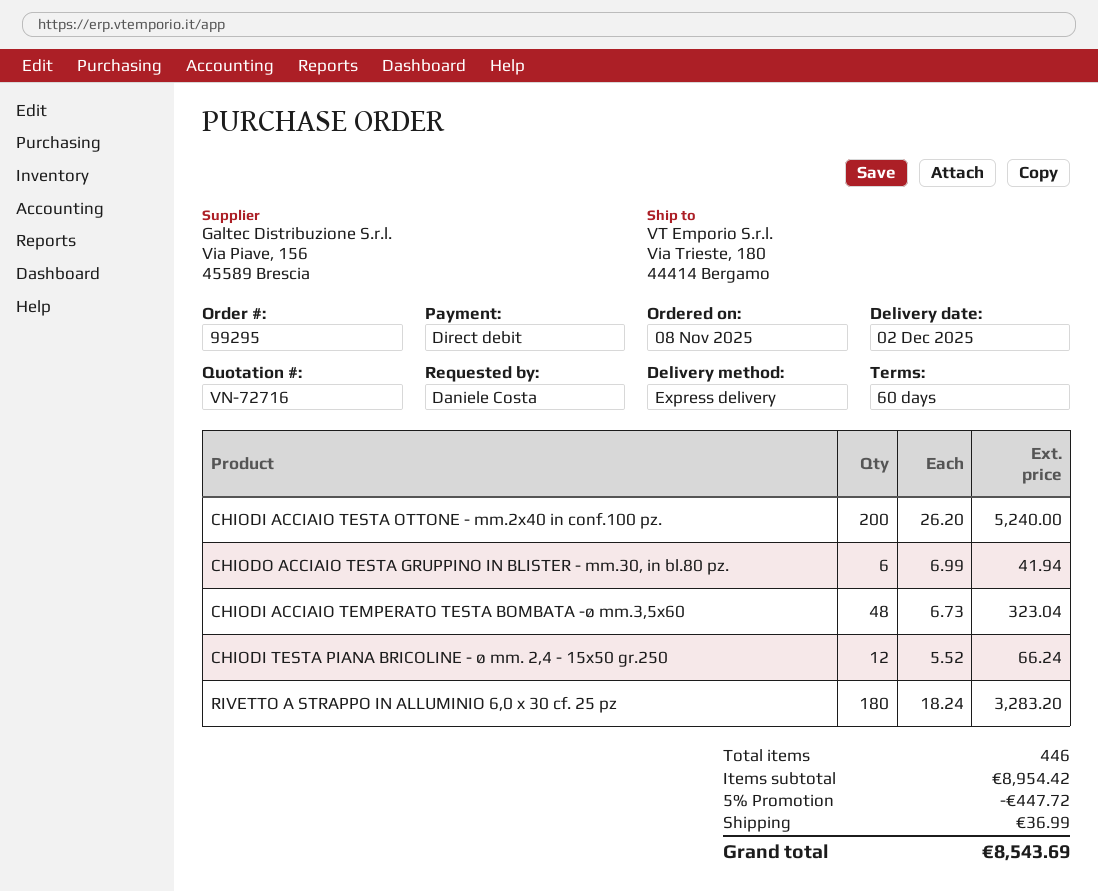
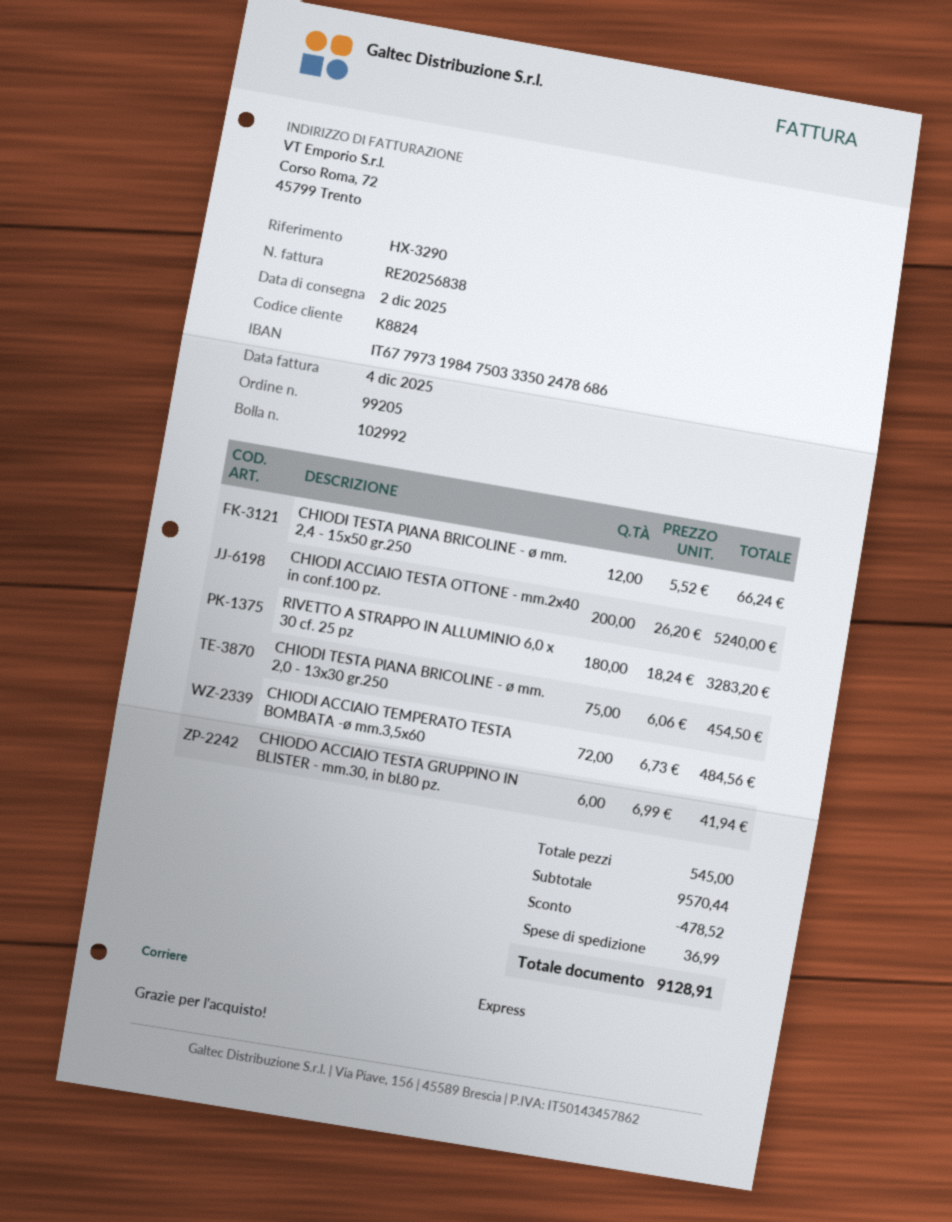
order number: 99295 -> 99205
CHIODI ACCIAIO TEMPERATO TESTA BOMBATA -ø mm.3,5x60: 48 x 6.73 = 323.04 -> 72 x 6.73 = 484.56
CHIODI TESTA PIANA BRICOLINE - ø mm. 2,0 - 13x30 gr.250: none -> 75 x 6.06 = 454.50
total quantity: 446 -> 545
subtotal: 8954.42 -> 9570.44
discount: 447.72 -> 478.52
total: 8543.69 -> 9128.91

